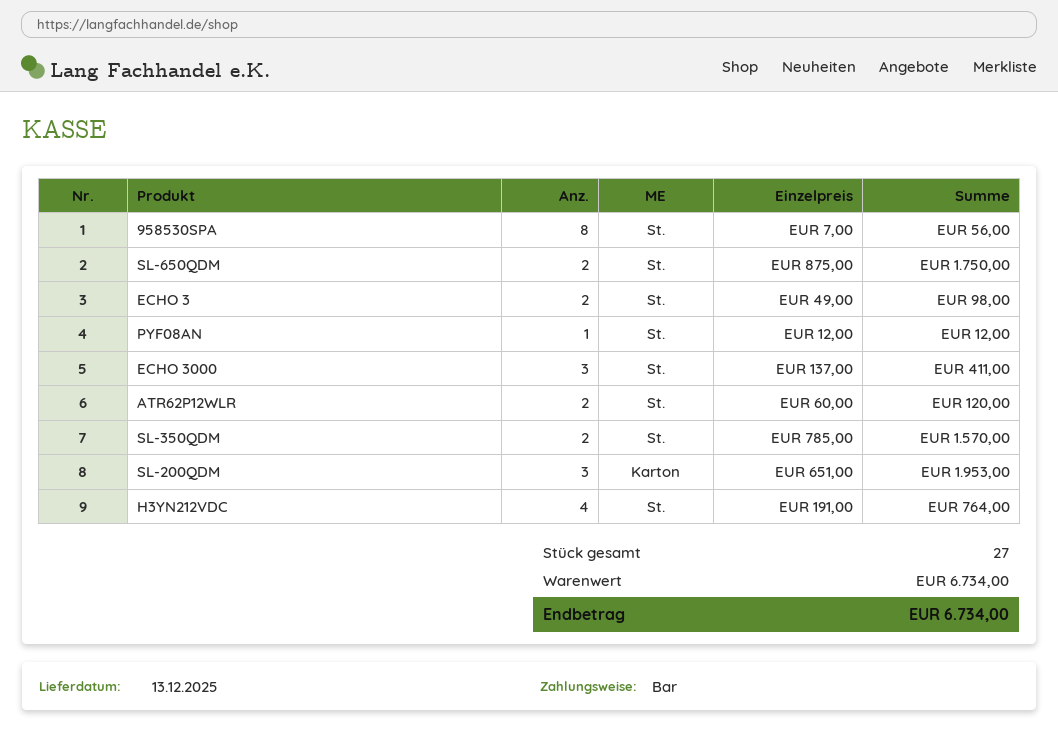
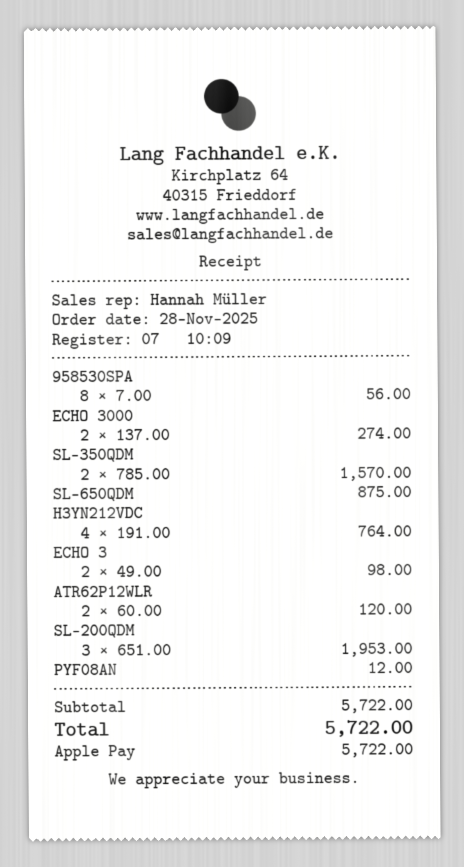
payment method: cash -> Apple Pay
SL-650QDM: 2 x 875.00 = 1750.00 -> 1 x 875.00 = 875.00
ECHO 3000: 3 x 137.00 = 411.00 -> 2 x 137.00 = 274.00
subtotal: 6734.00 -> 5722.00
total: 6734.00 -> 5722.00

